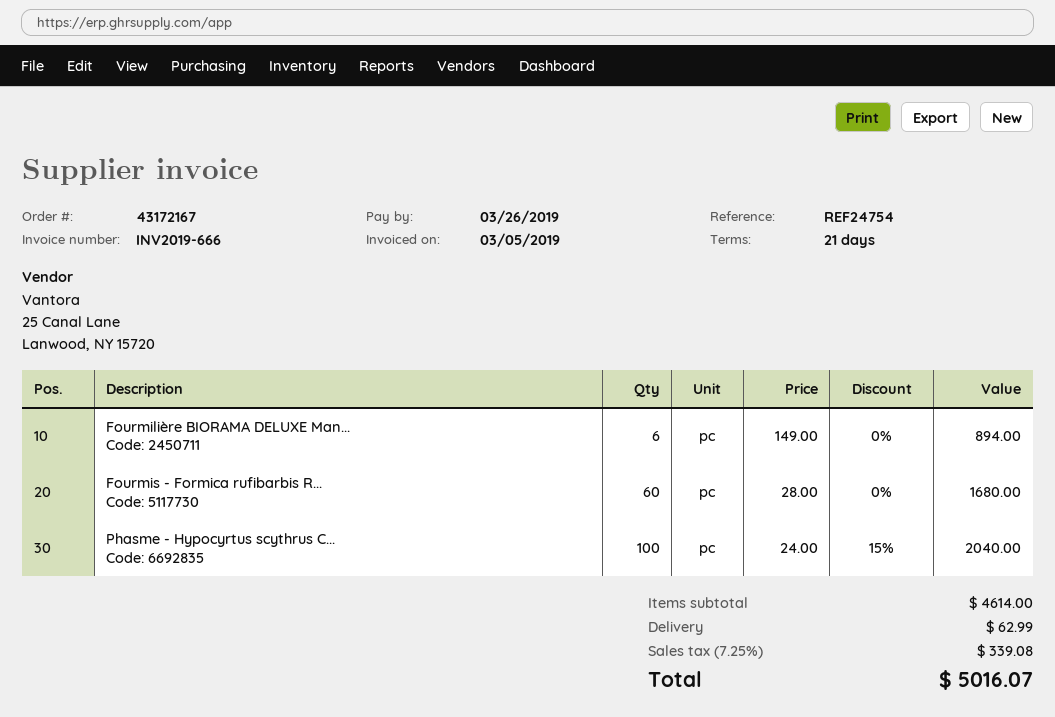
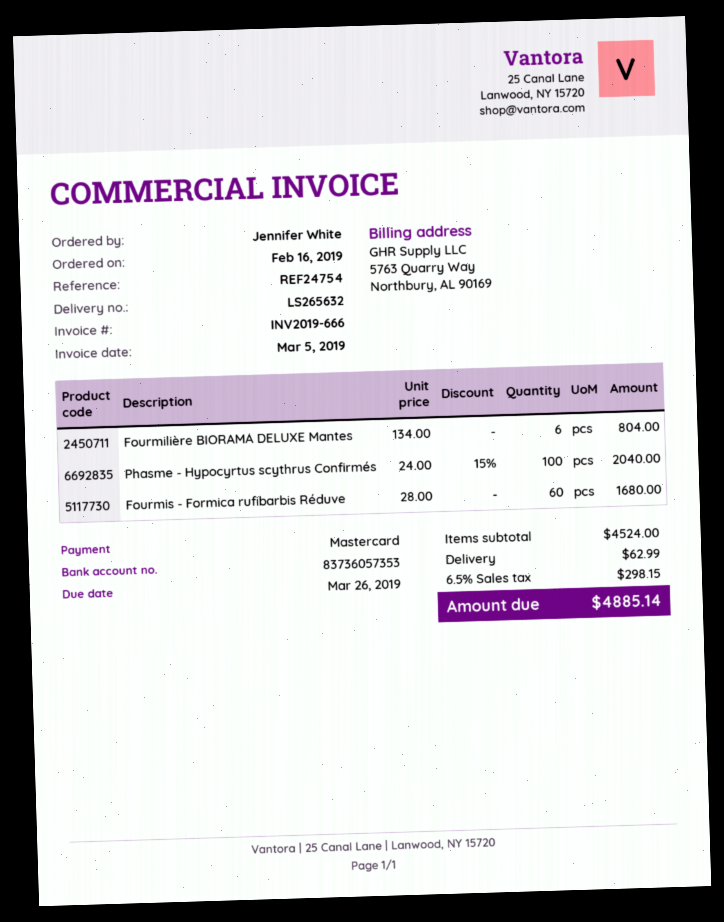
Fourmilière BIORAMA DELUXE Man...: 6 x 149.00 = 894.00 -> 6 x 134.00 = 804.00
subtotal: 4614.00 -> 4524.00
tax: 7.25% = 339.08 -> 6.5% = 298.15
total: 5016.07 -> 4885.14

